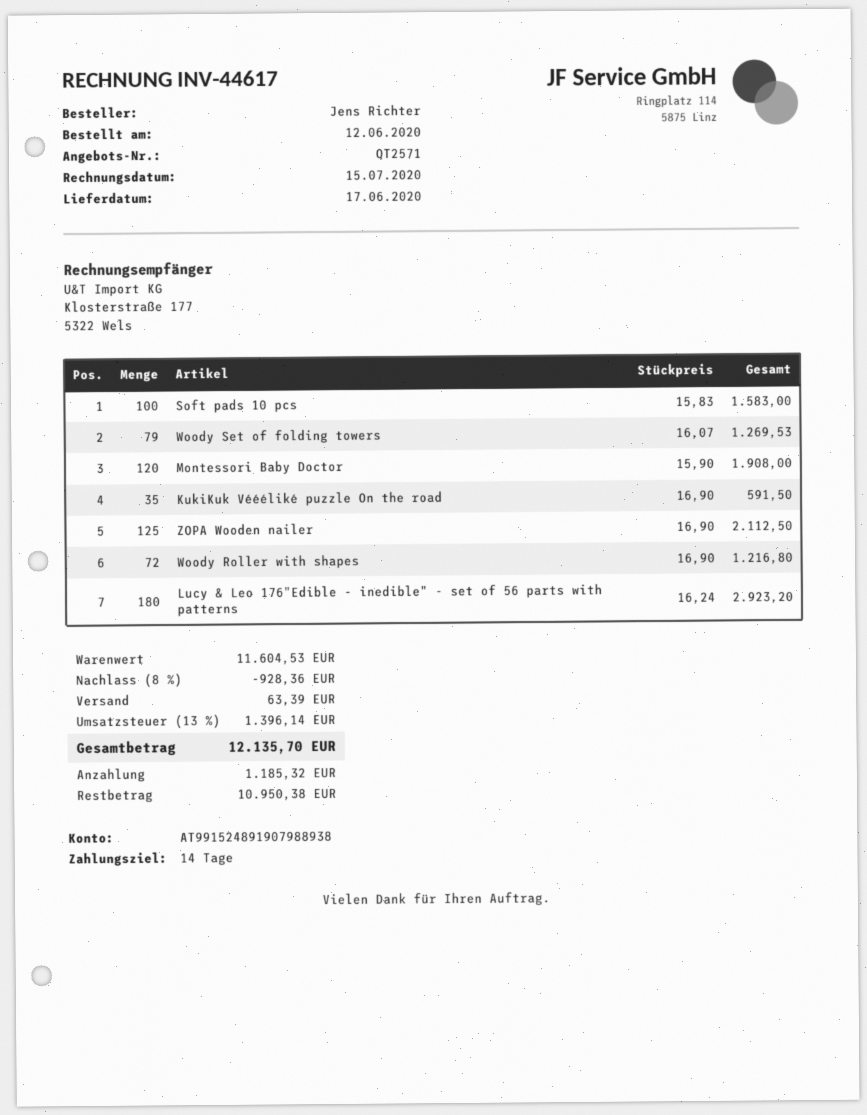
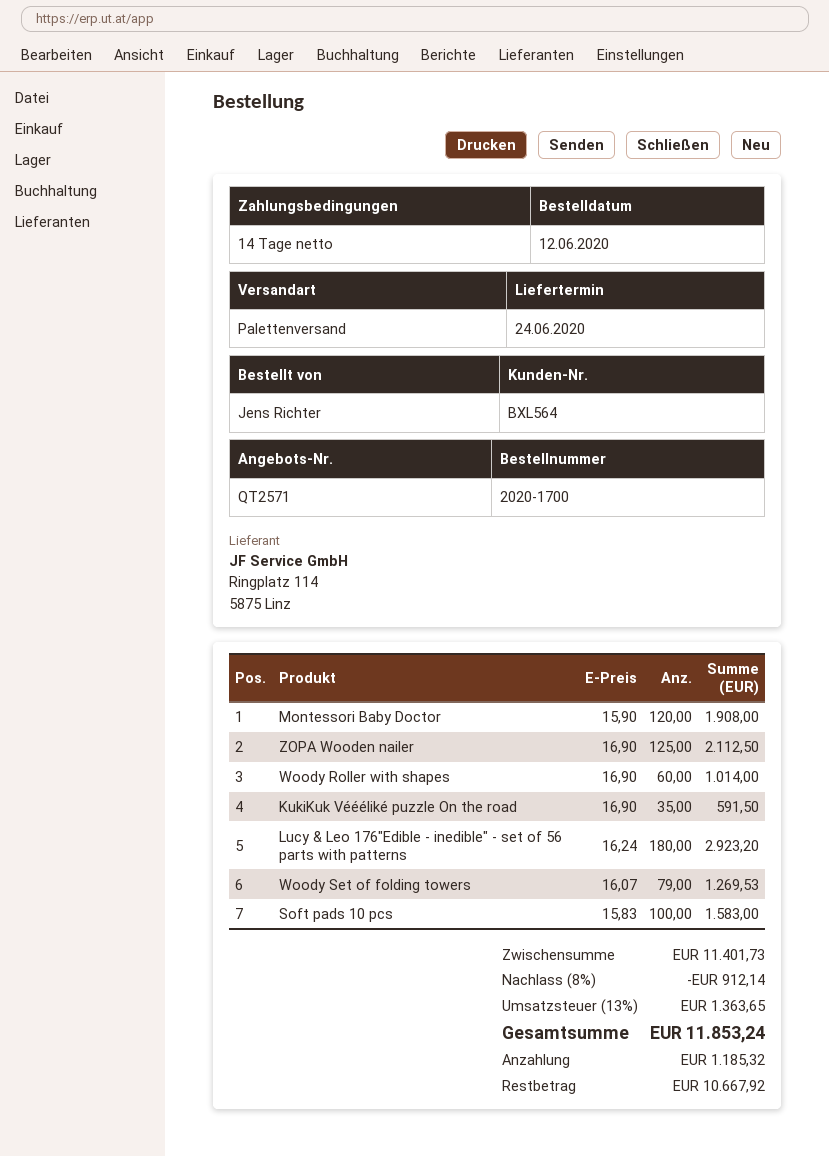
delivery date: 2020-06-17 -> 2020-06-24
Woody Roller with shapes: 72 x 16.90 = 1216.80 -> 60 x 16.90 = 1014.00
subtotal: 11604.53 -> 11401.73
discount: 8% = 928.36 -> 8% = 912.14
shipping: 63.39 -> none
tax: 13% = 1396.14 -> 13% = 1363.65
total: 12135.70 -> 11853.24
balance: 10950.38 -> 10667.92

